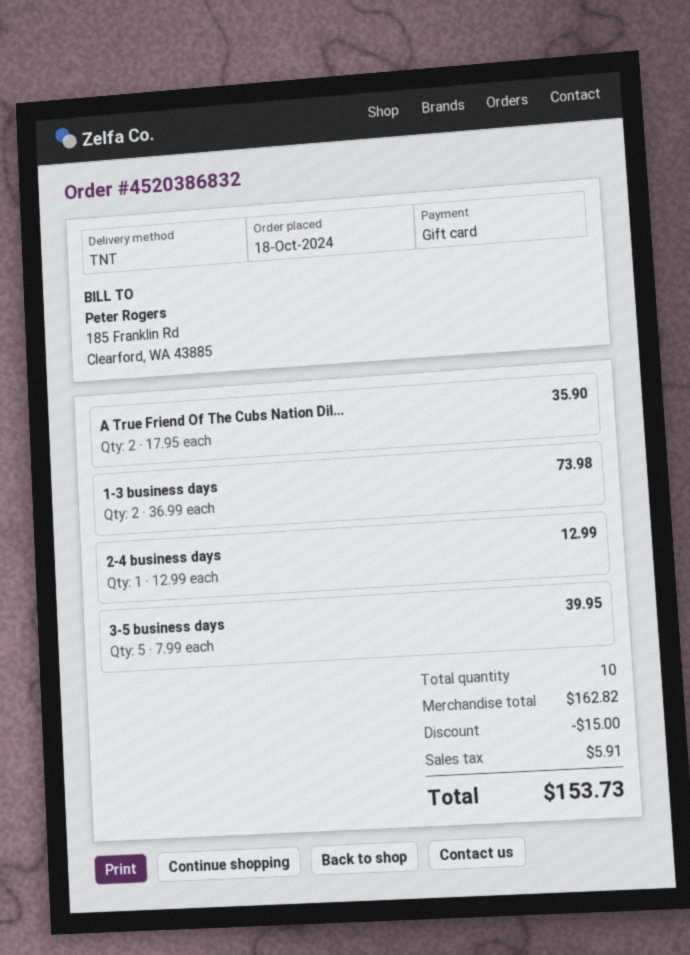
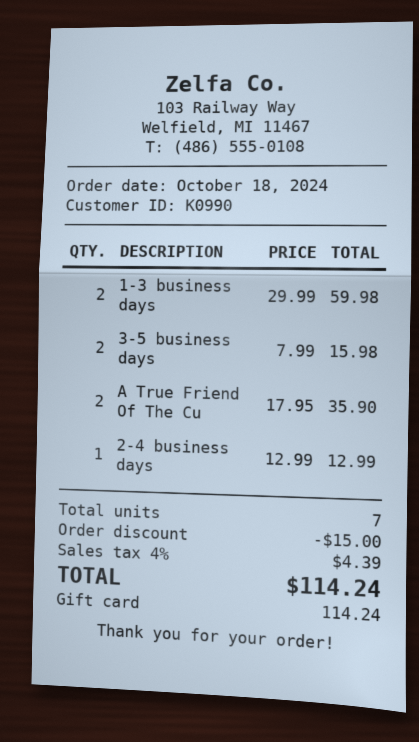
1-3 business days: 2 x 36.99 = 73.98 -> 2 x 29.99 = 59.98
3-5 business days: 5 x 7.99 = 39.95 -> 2 x 7.99 = 15.98
total quantity: 10 -> 7
tax: 5.91 -> 4.39
total: 153.73 -> 114.24

